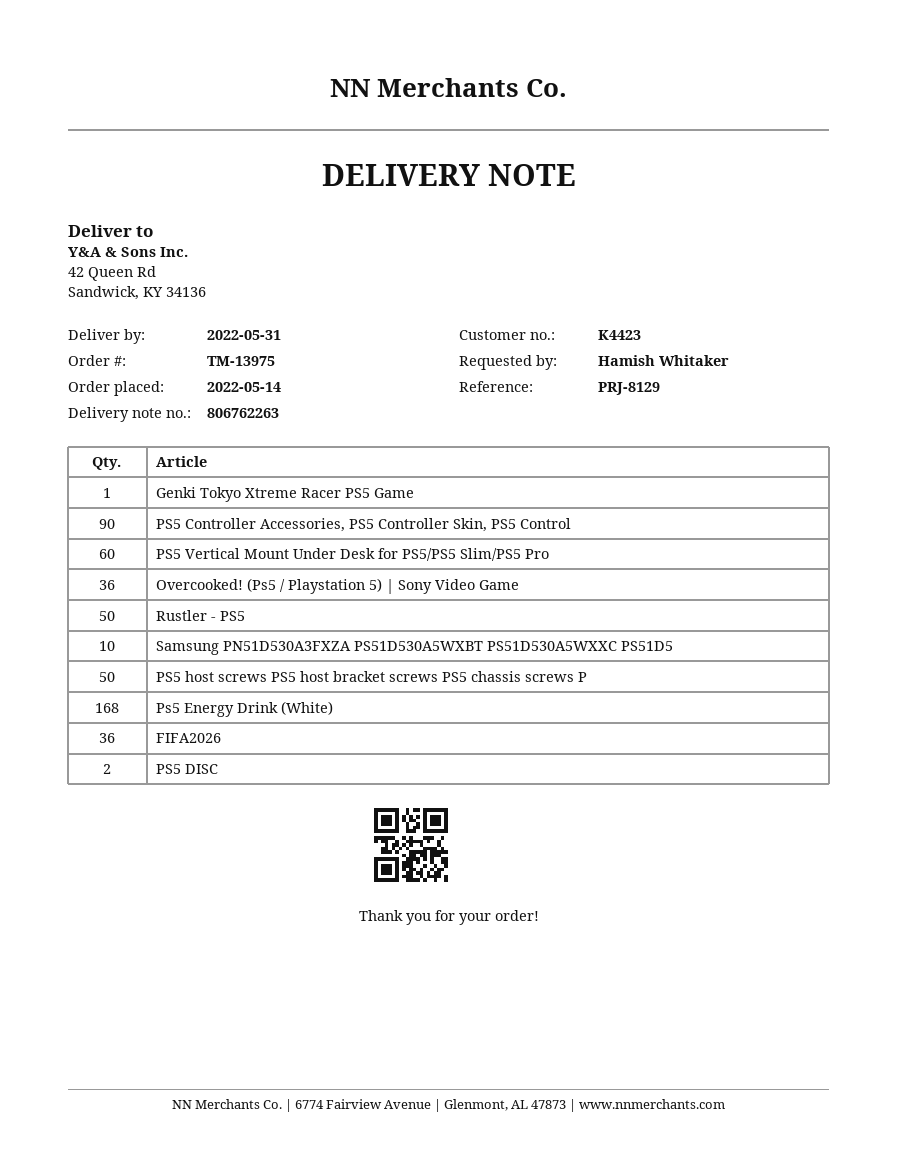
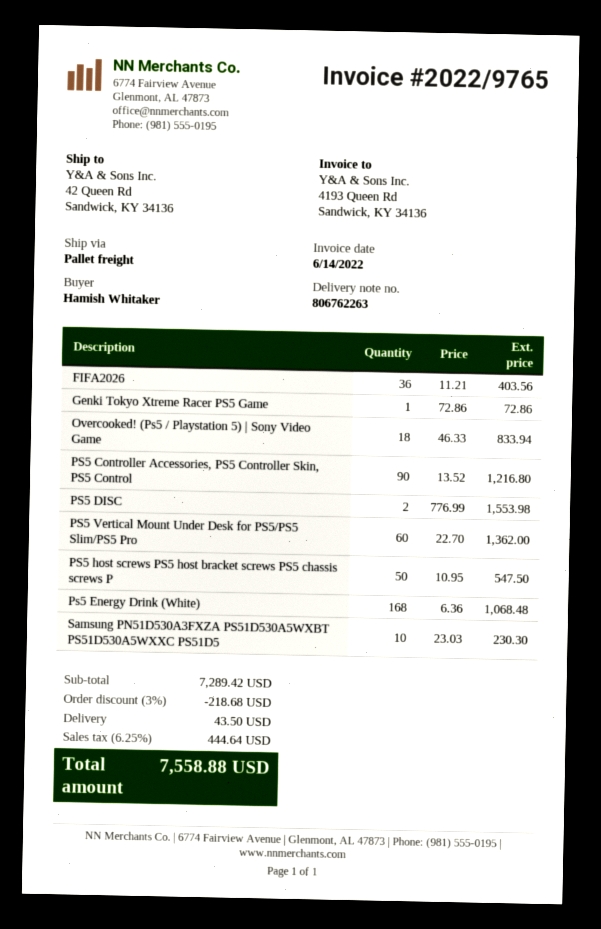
Overcooked! (Ps5 / Playstation 5) | Sony Video Game: 36 -> 18
Rustler - PS5: 50 -> none

